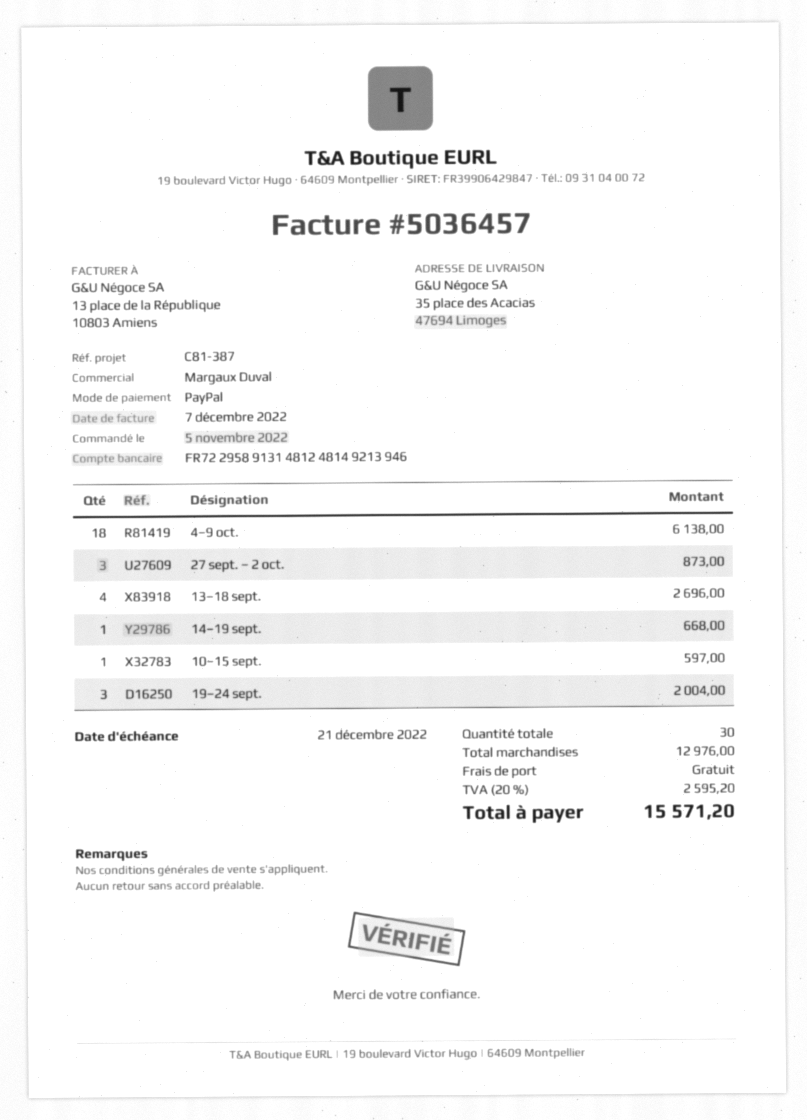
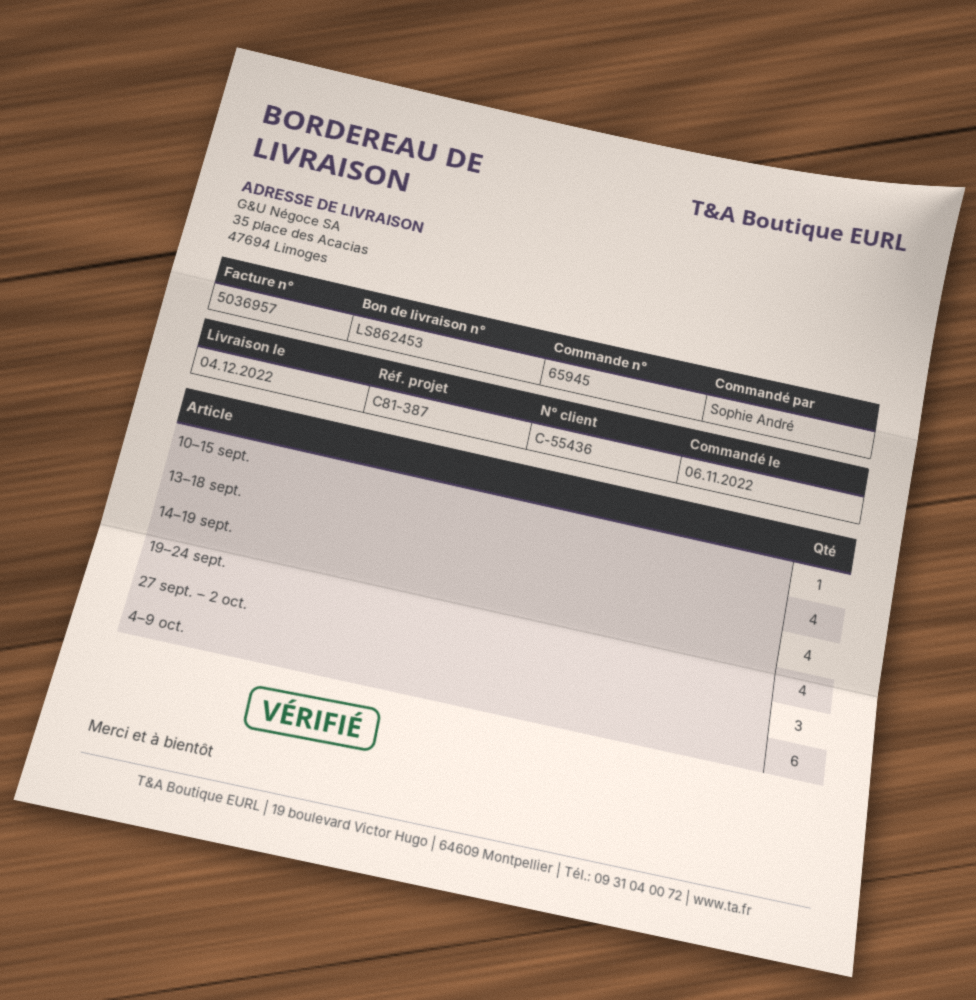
order date: 2022-11-05 -> 2022-11-06
invoice number: 5036457 -> 5036957
4–9 oct.: 18 -> 6
14–19 sept.: 1 -> 4
19–24 sept.: 3 -> 4

